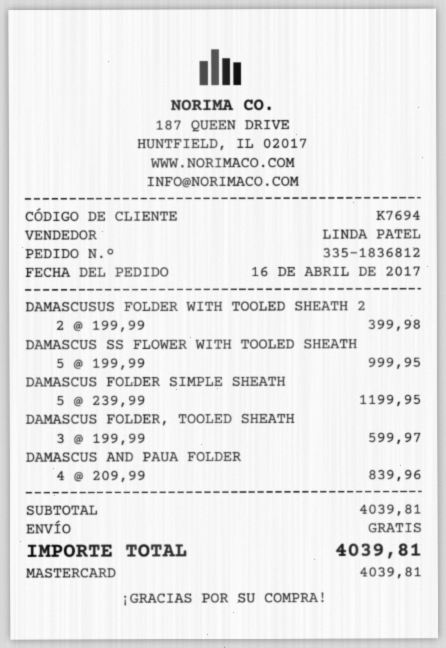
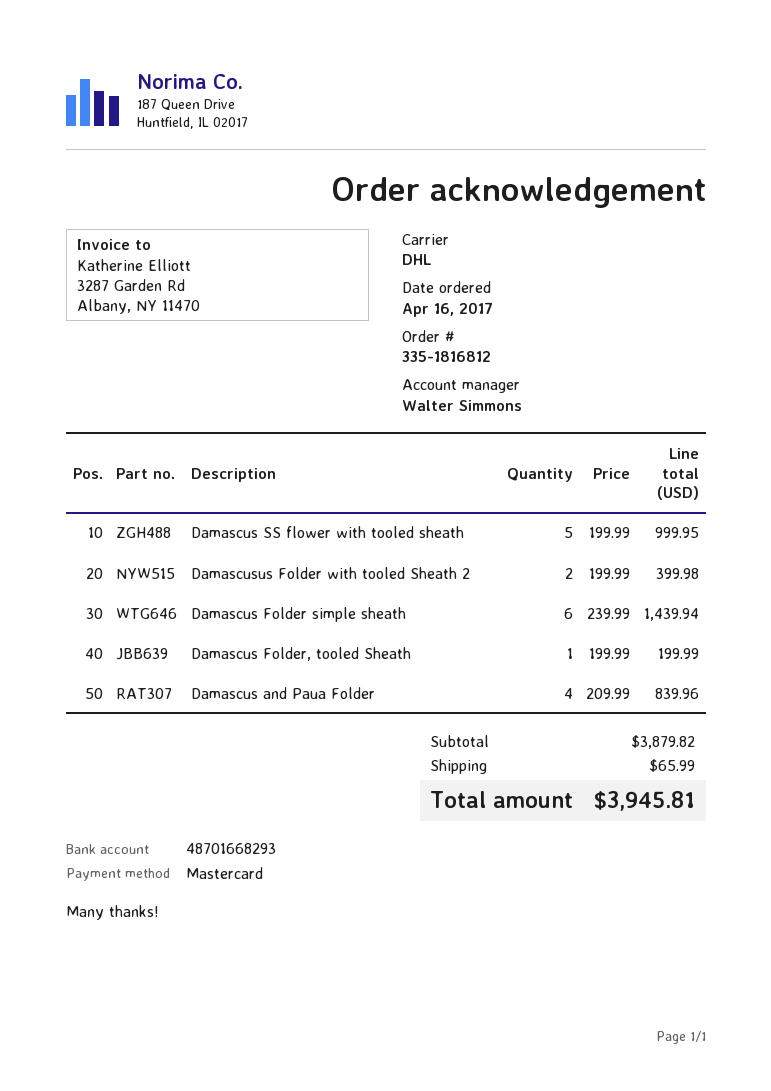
order number: 335-1836812 -> 335-1816812
sales rep: LINDA PATEL -> Walter Simmons
DAMASCUS FOLDER SIMPLE SHEATH: 5 x 239.99 = 1199.95 -> 6 x 239.99 = 1439.94
DAMASCUS FOLDER, TOOLED SHEATH: 3 x 199.99 = 599.97 -> 1 x 199.99 = 199.99
subtotal: 4039.81 -> 3879.82
shipping: 0.00 -> 65.99
total: 4039.81 -> 3945.81

